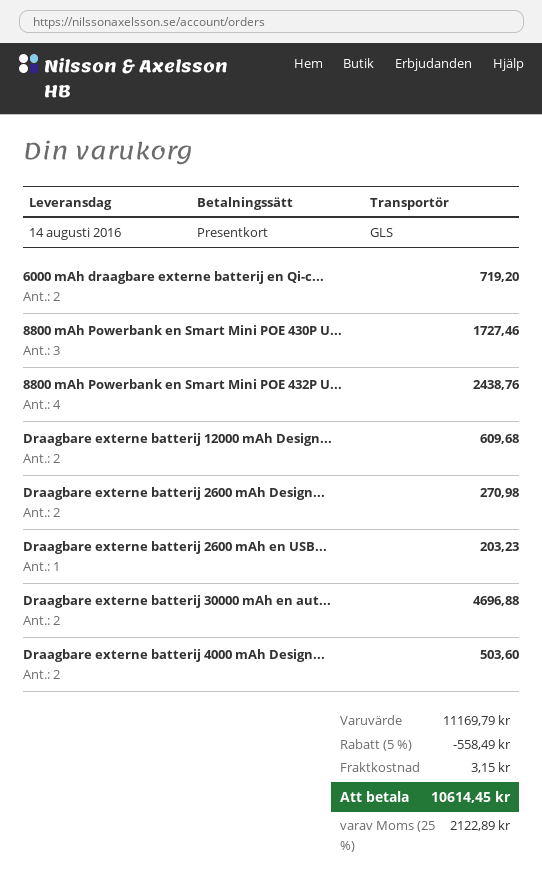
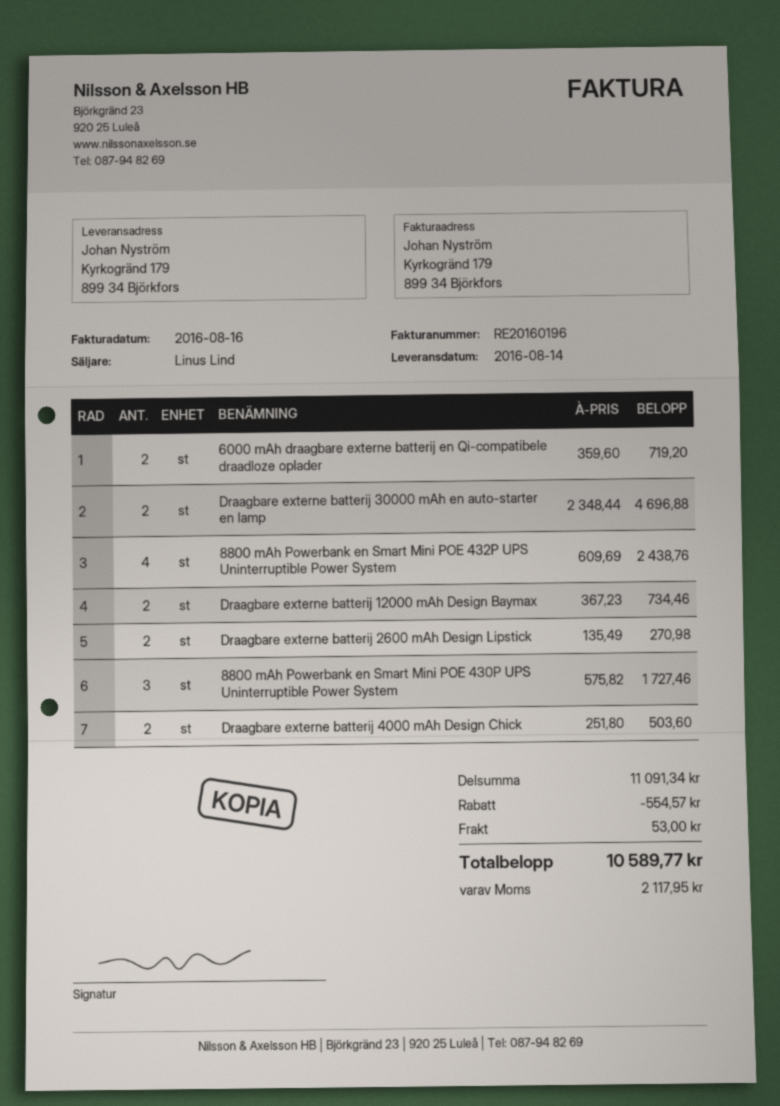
Draagbare externe batterij 12000 mAh Design...: 2 for 609.68 -> 2 for 734.46
Draagbare externe batterij 2600 mAh en USB...: 1 for 203.23 -> none
subtotal: 11169.79 -> 11091.34
discount: 558.49 -> 554.57
shipping: 3.15 -> 53.00
tax: 2122.89 -> 2117.95
total: 10614.45 -> 10589.77

